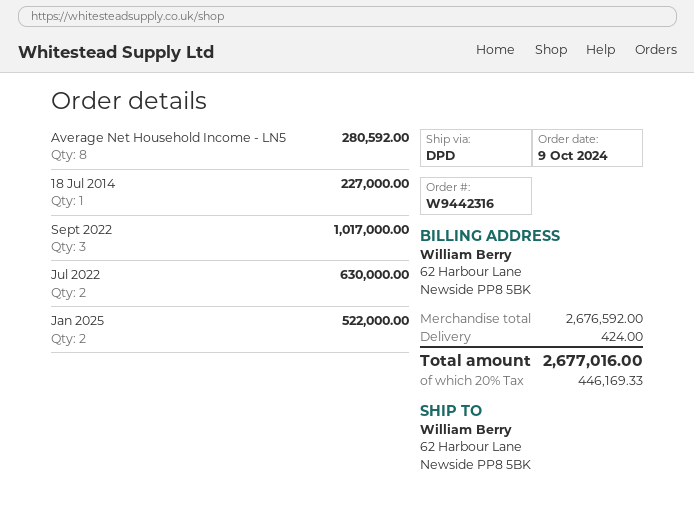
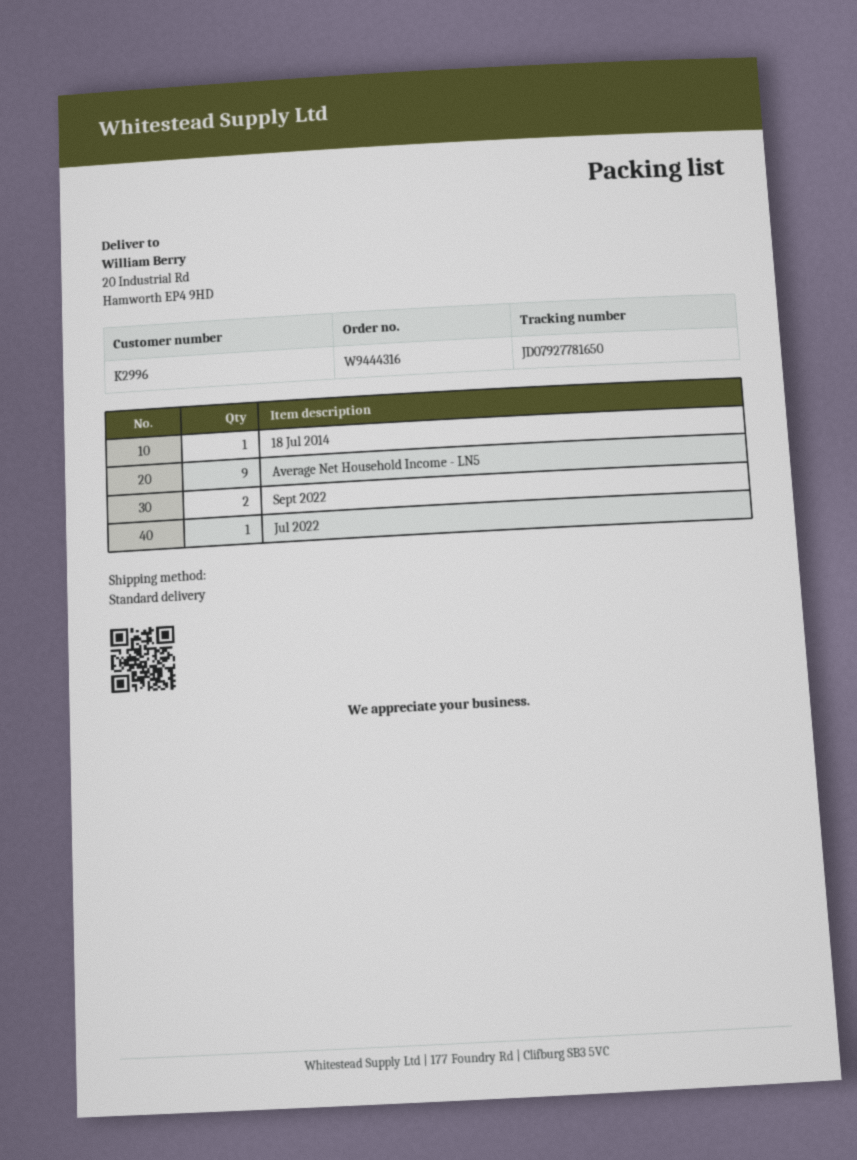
order number: W9442316 -> W9444316
shipping method: DPD -> standard
ship to: 62 Harbour Lane, Newside PP8 5BK -> 20 Industrial Rd, Hamworth EP4 9HD
Average Net Household Income - LN5: 8 -> 9
Sept 2022: 3 -> 2
Jul 2022: 2 -> 1
Jan 2025: 2 -> none

